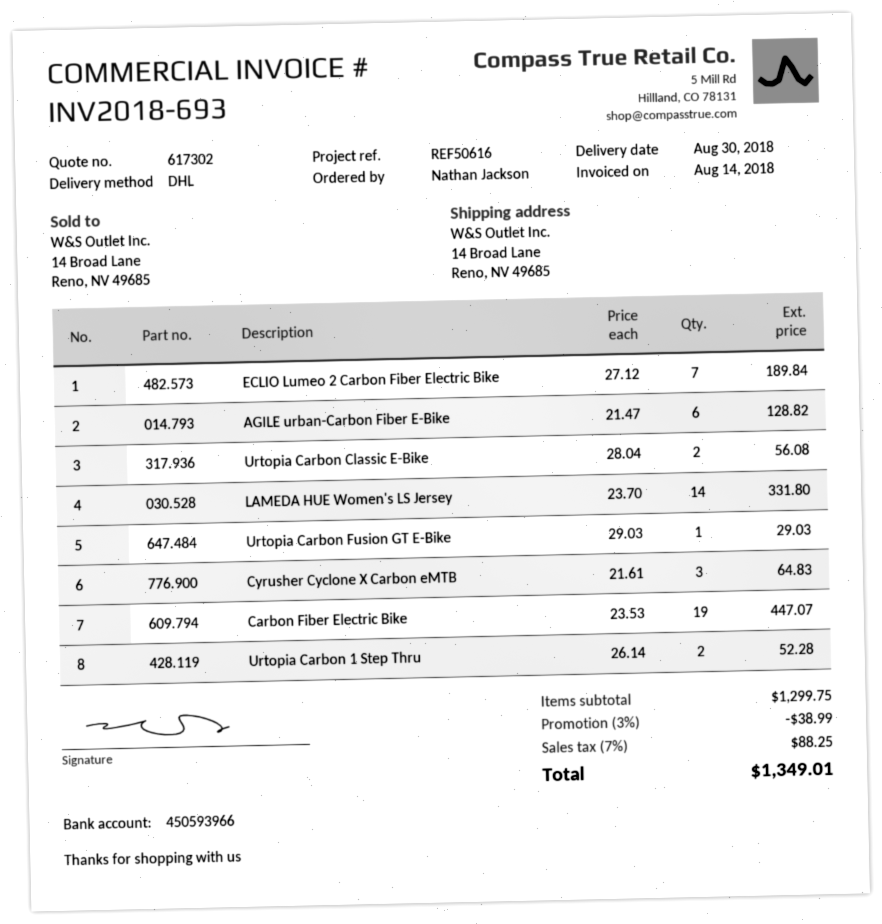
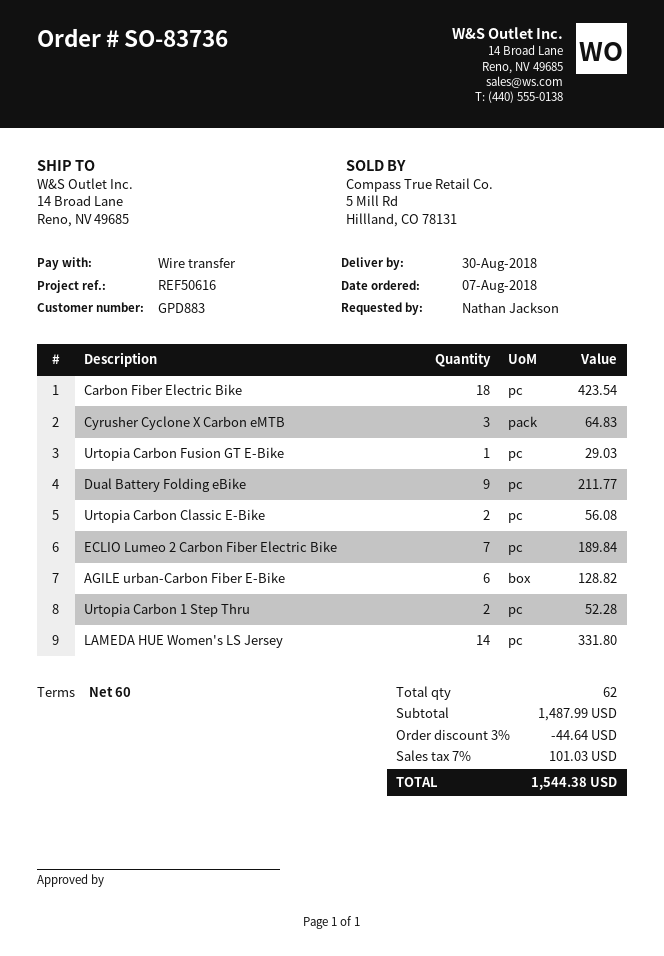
Carbon Fiber Electric Bike: 19 for 447.07 -> 18 for 423.54
Dual Battery Folding eBike: none -> 9 for 211.77
subtotal: 1299.75 -> 1487.99
discount: 3% = 38.99 -> 3% = 44.64
tax: 7% = 88.25 -> 7% = 101.03
total: 1349.01 -> 1544.38

